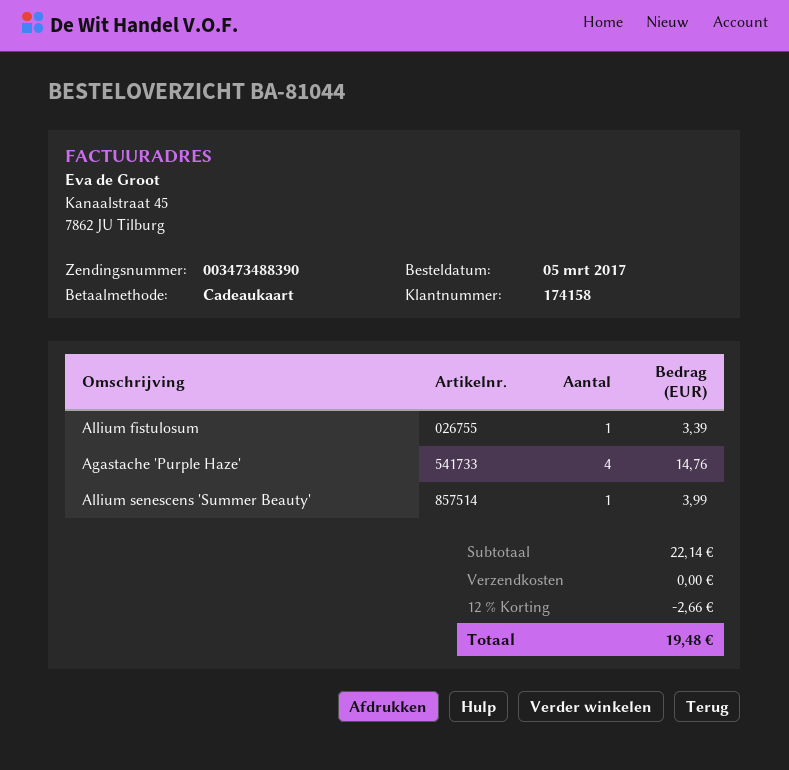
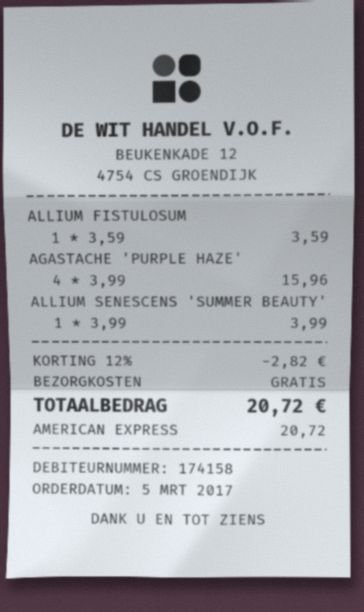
payment method: gift card -> American Express
Allium fistulosum: 1 for 3.39 -> 1 for 3.59
Agastache 'Purple Haze': 4 for 14.76 -> 4 for 15.96
discount: 12% = 2.66 -> 12% = 2.82
total: 19.48 -> 20.72

